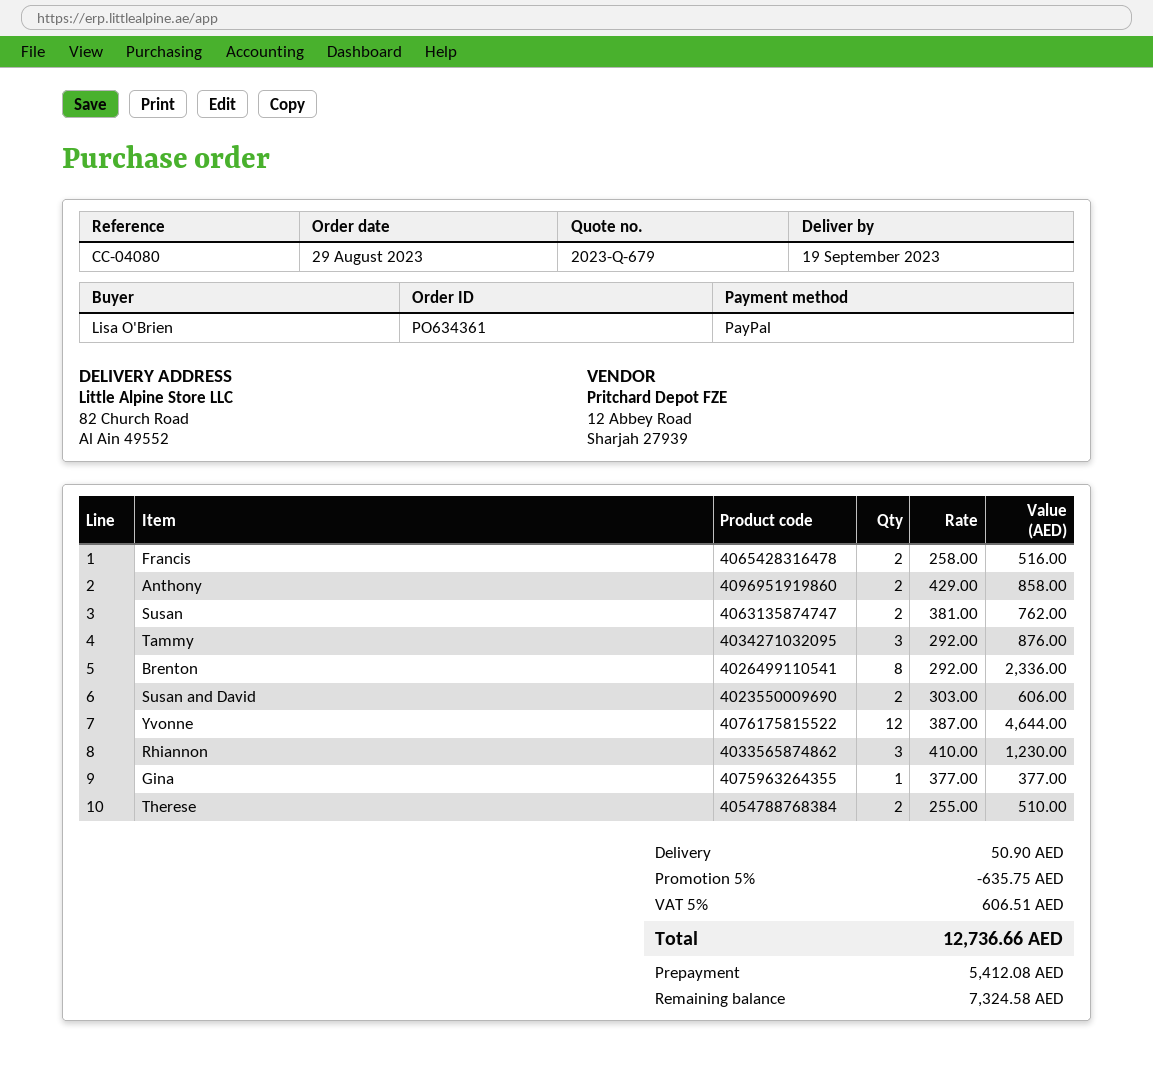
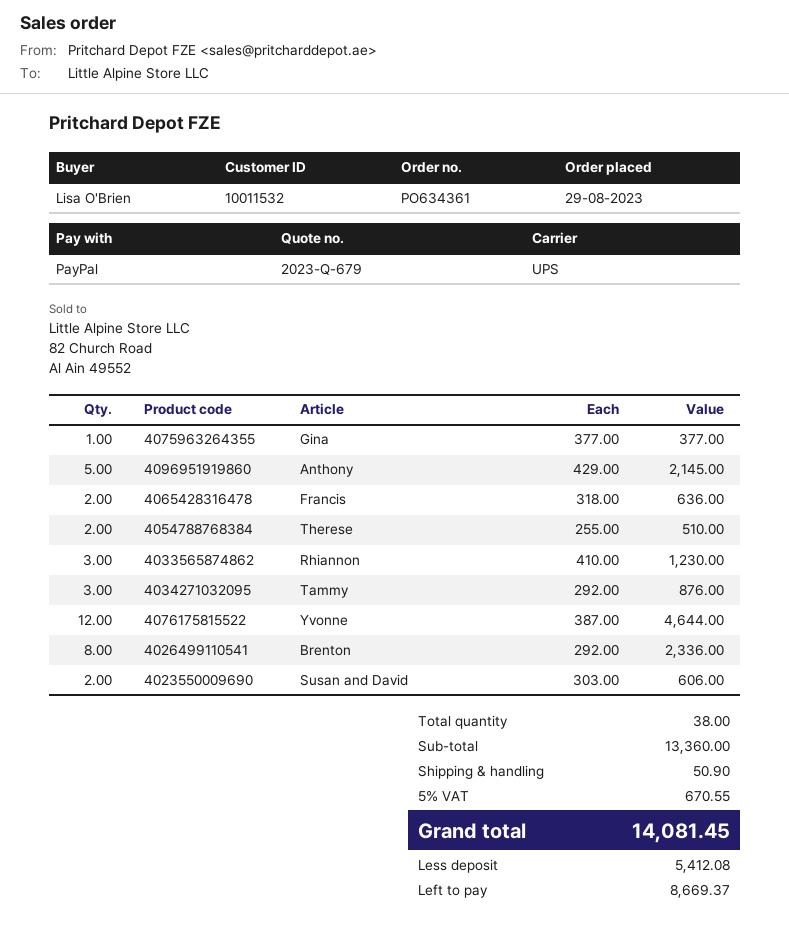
Francis: 2 x 258.00 = 516.00 -> 2 x 318.00 = 636.00
Anthony: 2 x 429.00 = 858.00 -> 5 x 429.00 = 2145.00
Susan: 2 x 381.00 = 762.00 -> none
discount: 5% = 635.75 -> none
tax: 5% = 606.51 -> 5% = 670.55
total: 12736.66 -> 14081.45
balance: 7324.58 -> 8669.37

